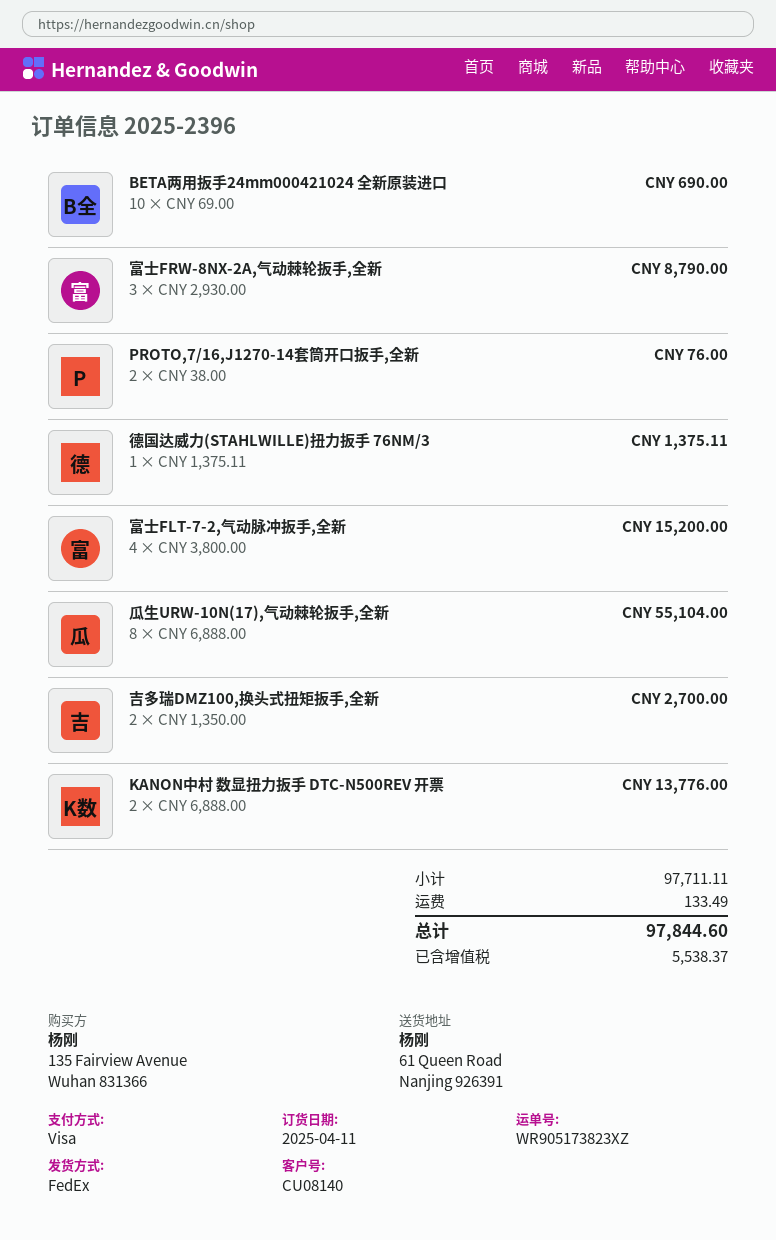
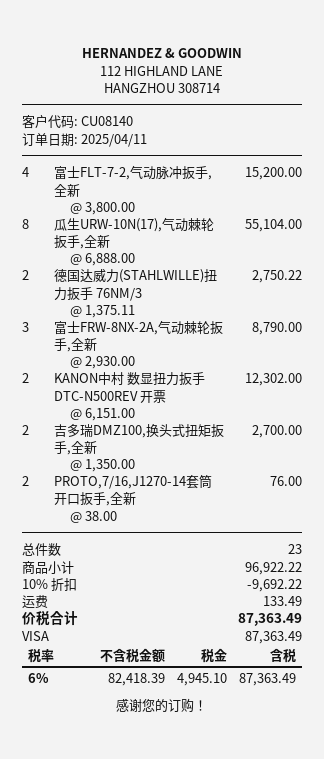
BETA两用扳手24mm000421024 全新原装进口: 10 x 69.00 = 690.00 -> none
德国达威力(STAHLWILLE)扭力扳手 76NM/3: 1 x 1375.11 = 1375.11 -> 2 x 1375.11 = 2750.22
KANON中村 数显扭力扳手 DTC-N500REV 开票: 2 x 6888.00 = 13776.00 -> 2 x 6151.00 = 12302.00
subtotal: 97711.11 -> 96922.22
discount: none -> 10% = 9692.22
tax: 5538.37 -> 4945.10
total: 97844.60 -> 87363.49

